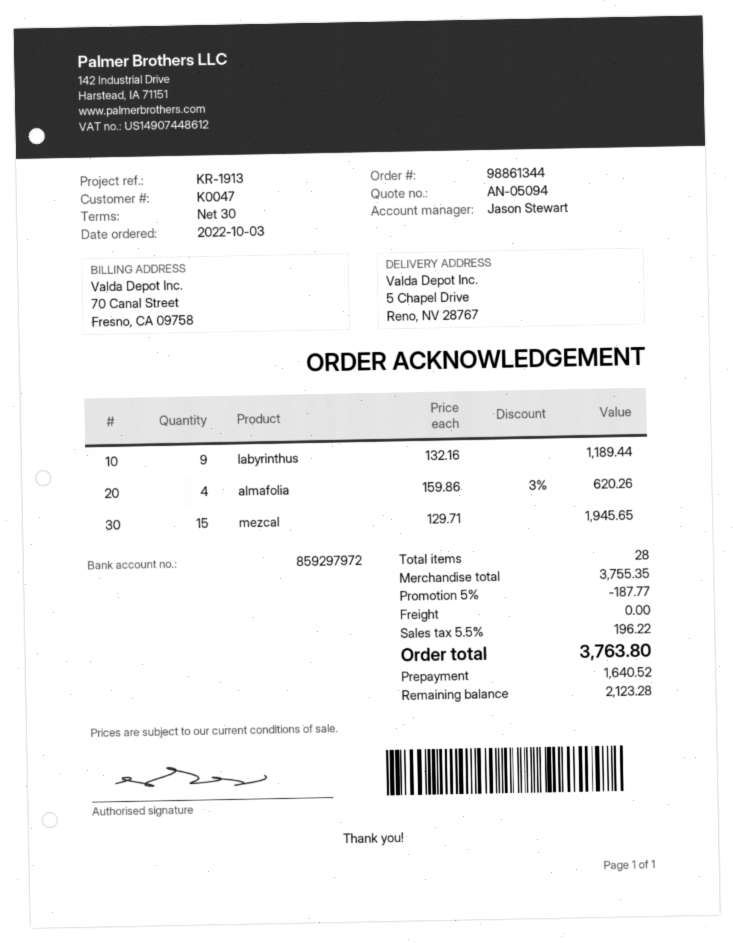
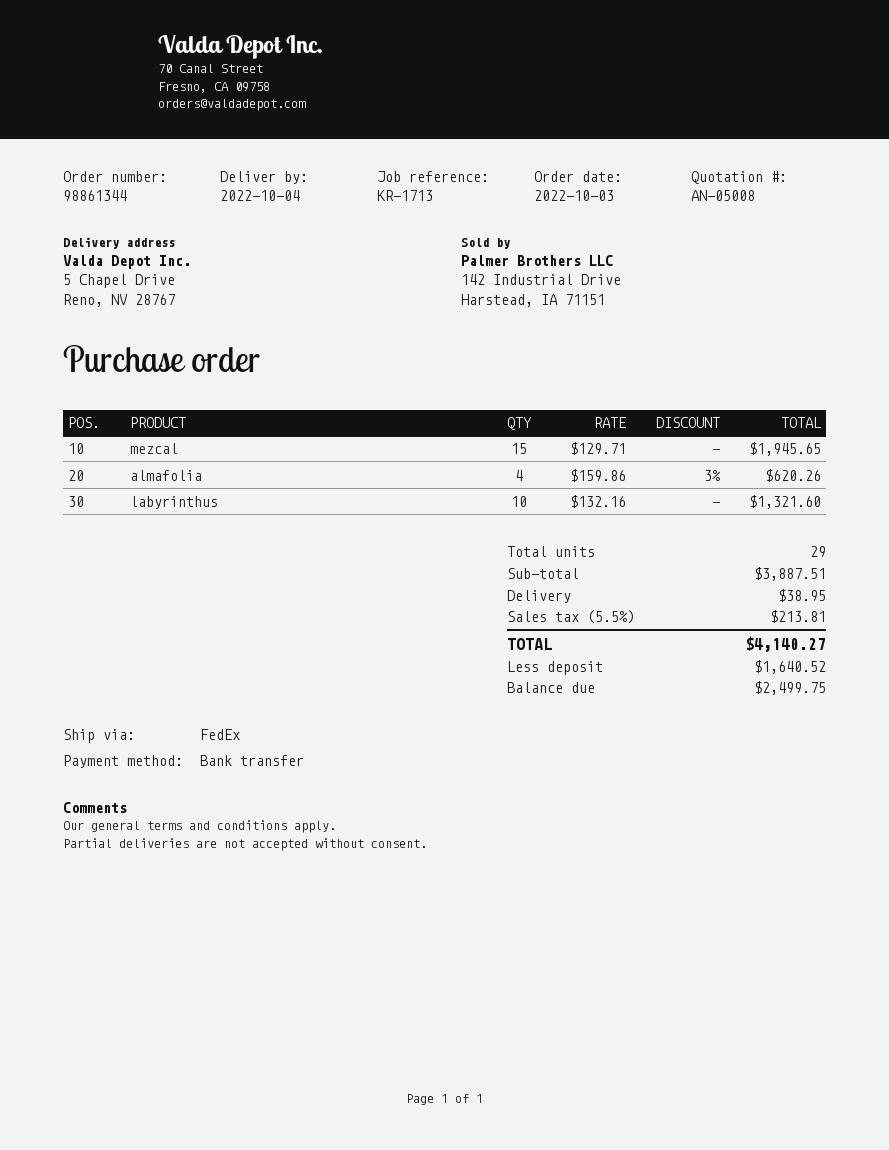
quote number: AN-05094 -> AN-05008
reference: KR-1913 -> KR-1713
labyrinthus: 9 x 132.16 = 1189.44 -> 10 x 132.16 = 1321.60
total quantity: 28 -> 29
subtotal: 3755.35 -> 3887.51
discount: 5% = 187.77 -> none
shipping: 0.00 -> 38.95
tax: 5.5% = 196.22 -> 5.5% = 213.81
total: 3763.80 -> 4140.27
balance: 2123.28 -> 2499.75

